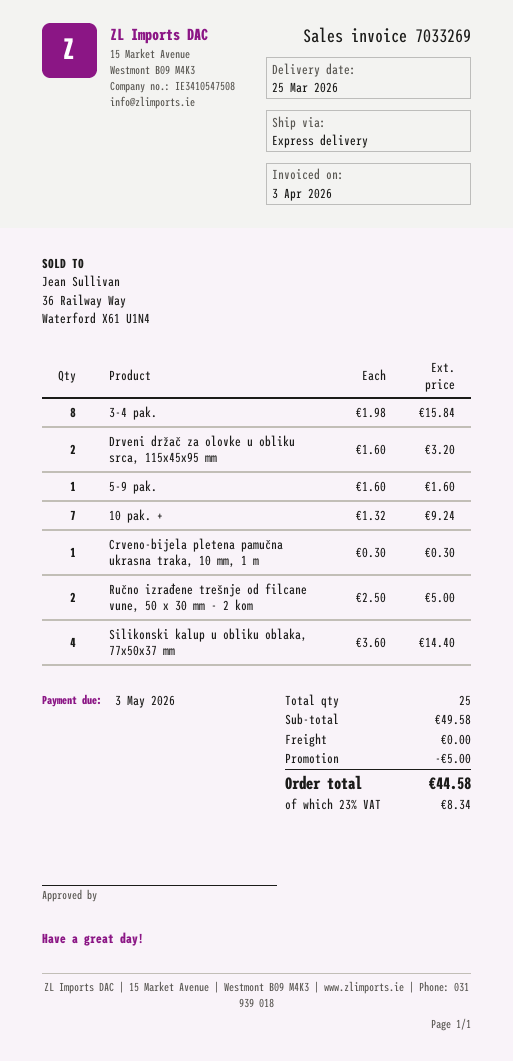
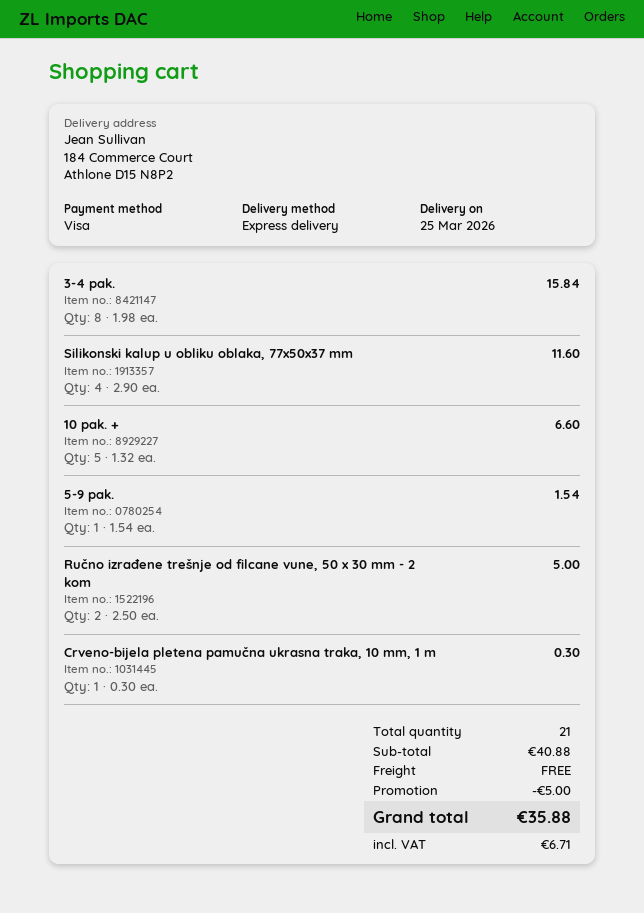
Drveni držač za olovke u obliku srca, 115x45x95 mm: 2 x 1.60 = 3.20 -> none
5-9 pak.: 1 x 1.60 = 1.60 -> 1 x 1.54 = 1.54
10 pak. +: 7 x 1.32 = 9.24 -> 5 x 1.32 = 6.60
Silikonski kalup u obliku oblaka, 77x50x37 mm: 4 x 3.60 = 14.40 -> 4 x 2.90 = 11.60
total quantity: 25 -> 21
subtotal: 49.58 -> 40.88
tax: 8.34 -> 6.71
total: 44.58 -> 35.88

